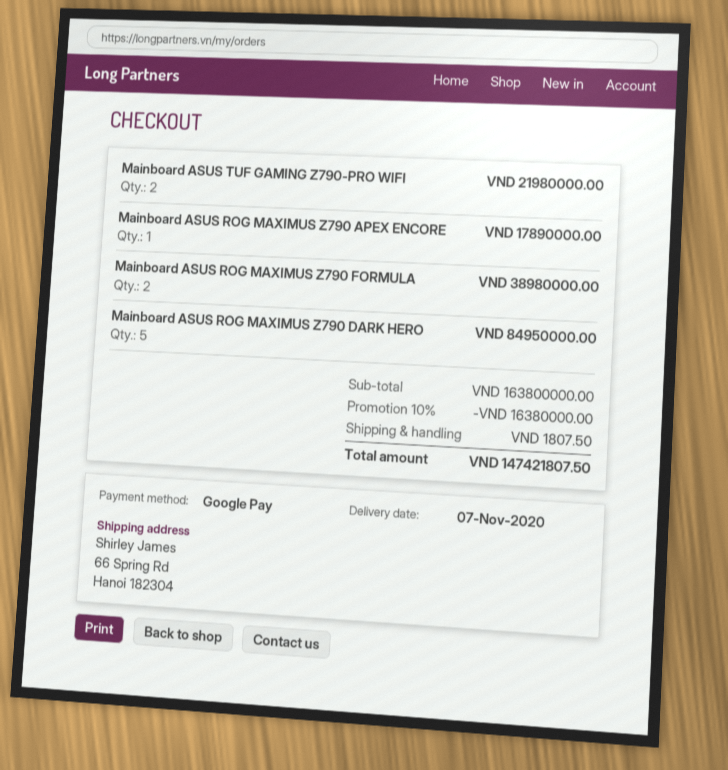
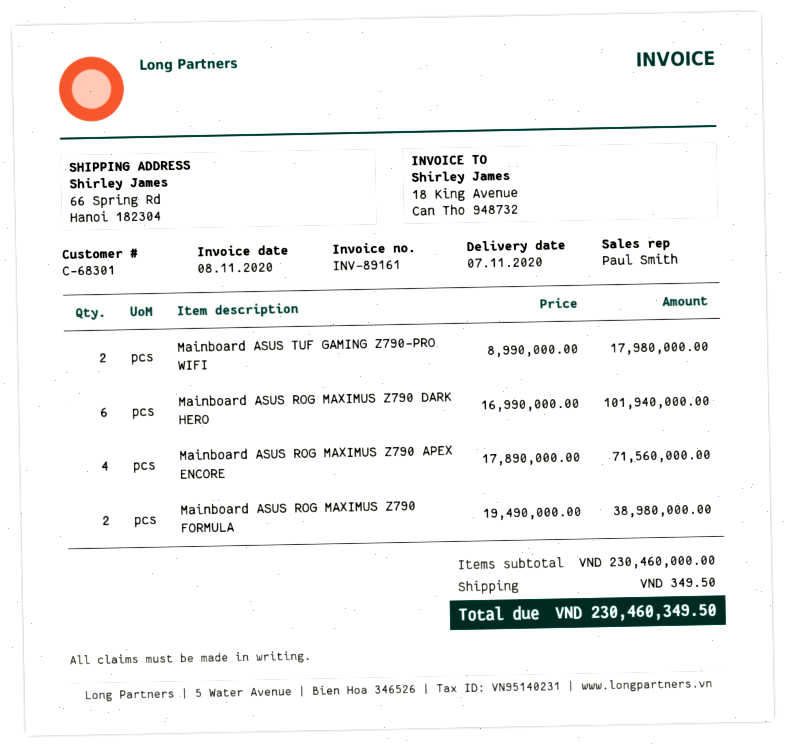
Mainboard ASUS TUF GAMING Z790-PRO WIFI: 2 for 21980000.00 -> 2 for 17980000.00
Mainboard ASUS ROG MAXIMUS Z790 APEX ENCORE: 1 for 17890000.00 -> 4 for 71560000.00
Mainboard ASUS ROG MAXIMUS Z790 DARK HERO: 5 for 84950000.00 -> 6 for 101940000.00
subtotal: 163800000.00 -> 230460000.00
discount: 10% = 16380000.00 -> none
shipping: 1807.50 -> 349.50
total: 147421807.50 -> 230460349.50

